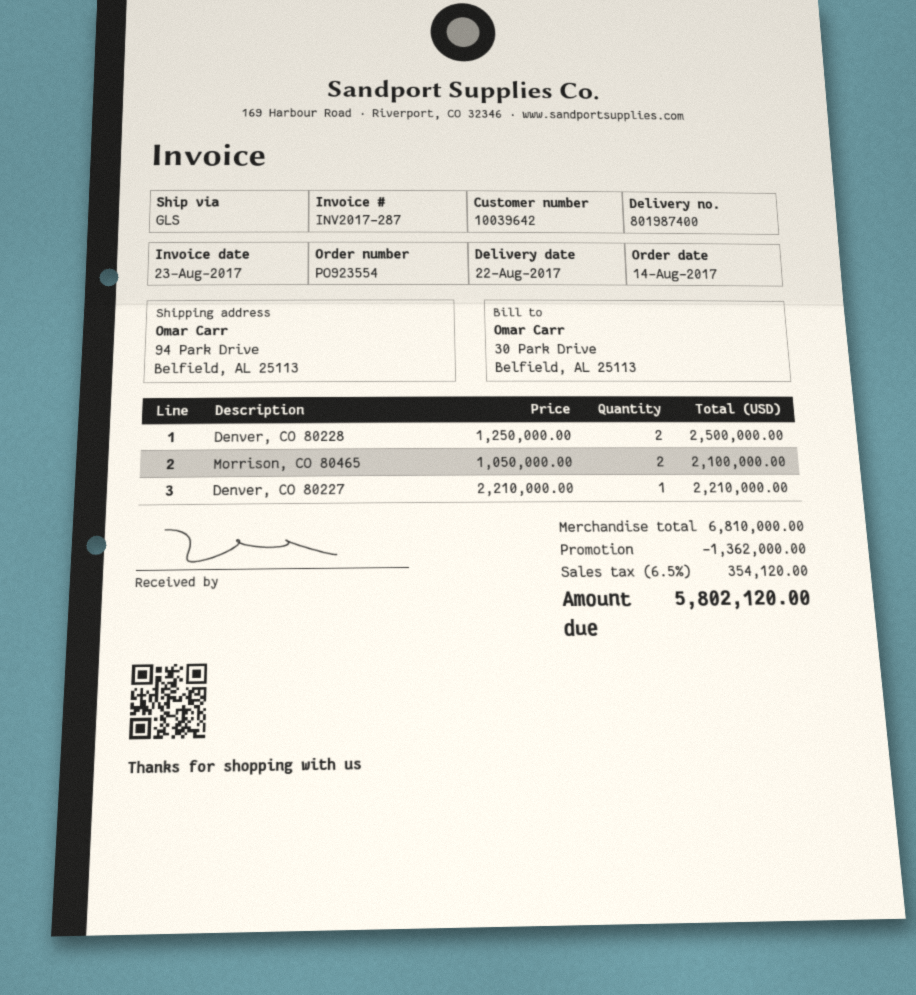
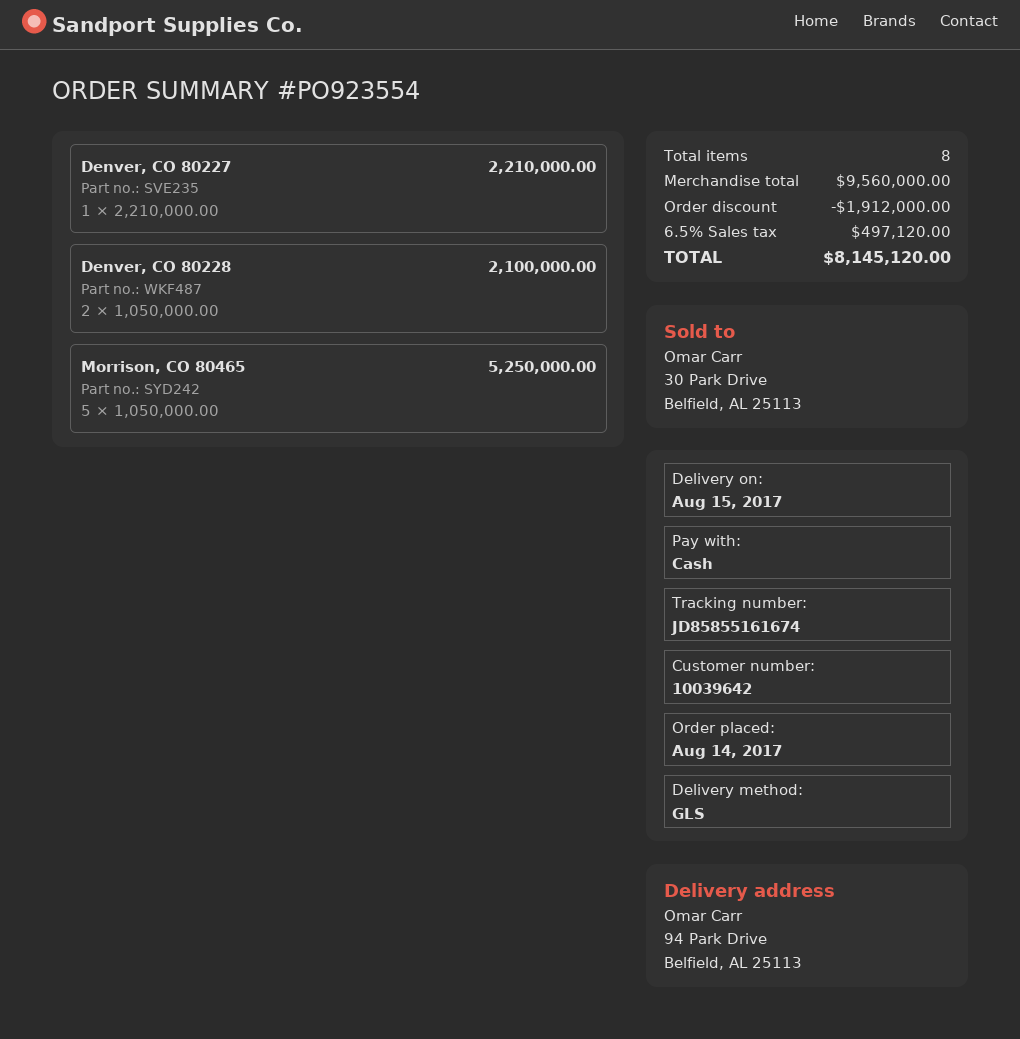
delivery date: 2017-08-22 -> 2017-08-15
Denver, CO 80228: 2 x 1250000.00 = 2500000.00 -> 2 x 1050000.00 = 2100000.00
Morrison, CO 80465: 2 x 1050000.00 = 2100000.00 -> 5 x 1050000.00 = 5250000.00
subtotal: 6810000.00 -> 9560000.00
discount: 1362000.00 -> 1912000.00
tax: 6.5% = 354120.00 -> 6.5% = 497120.00
total: 5802120.00 -> 8145120.00

